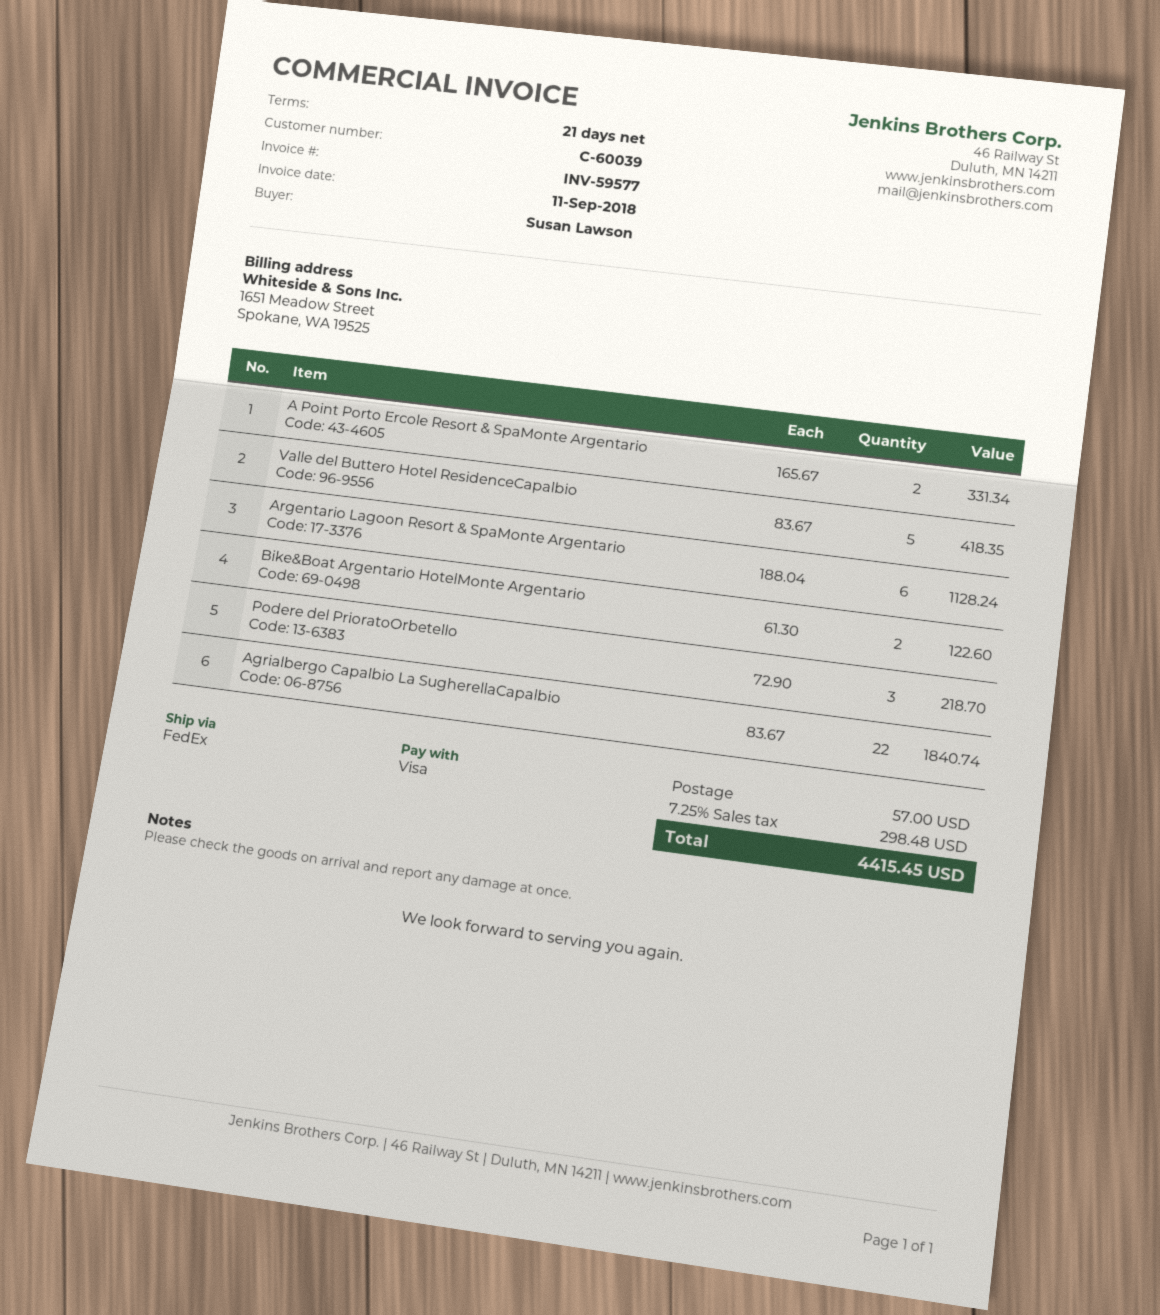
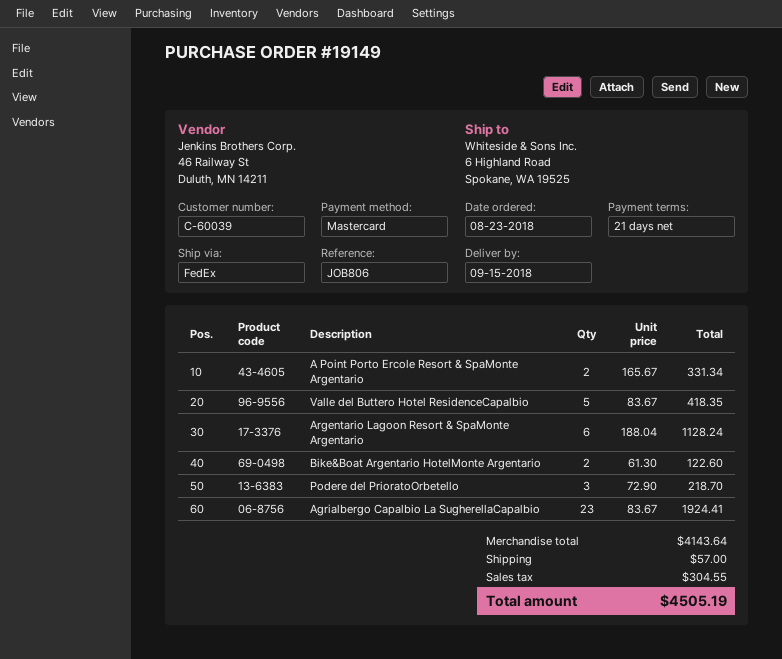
payment method: Visa -> Mastercard
Agrialbergo Capalbio La SugherellaCapalbio: 22 x 83.67 = 1840.74 -> 23 x 83.67 = 1924.41
tax: 298.48 -> 304.55
total: 4415.45 -> 4505.19

